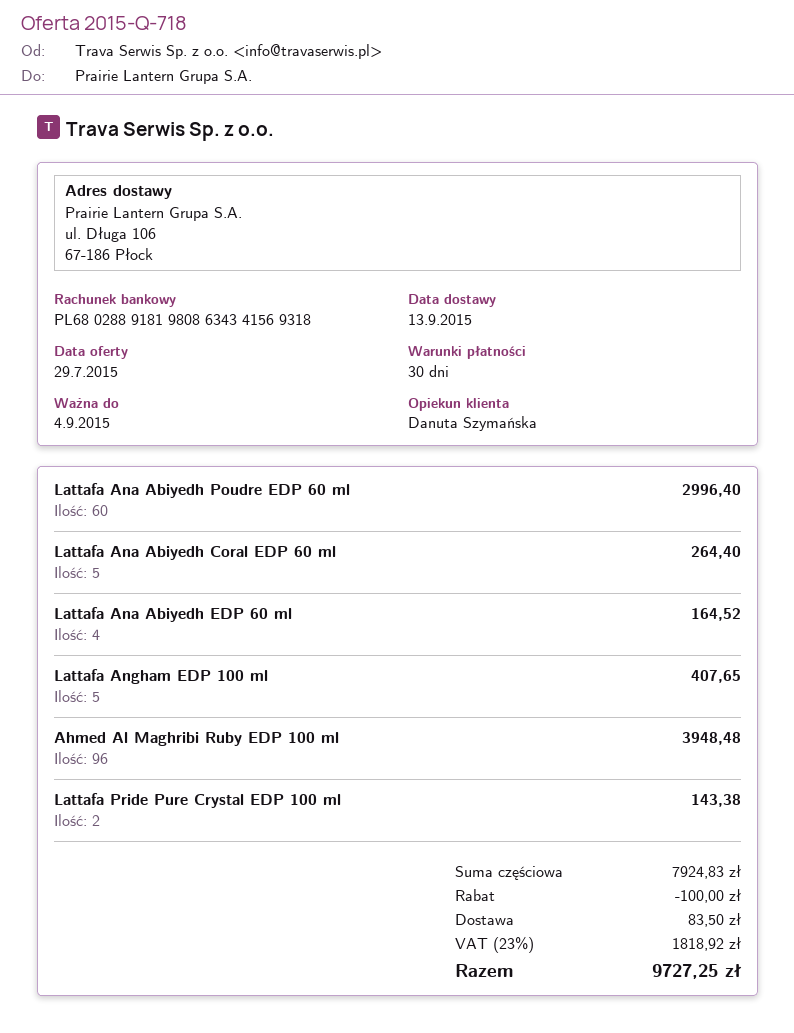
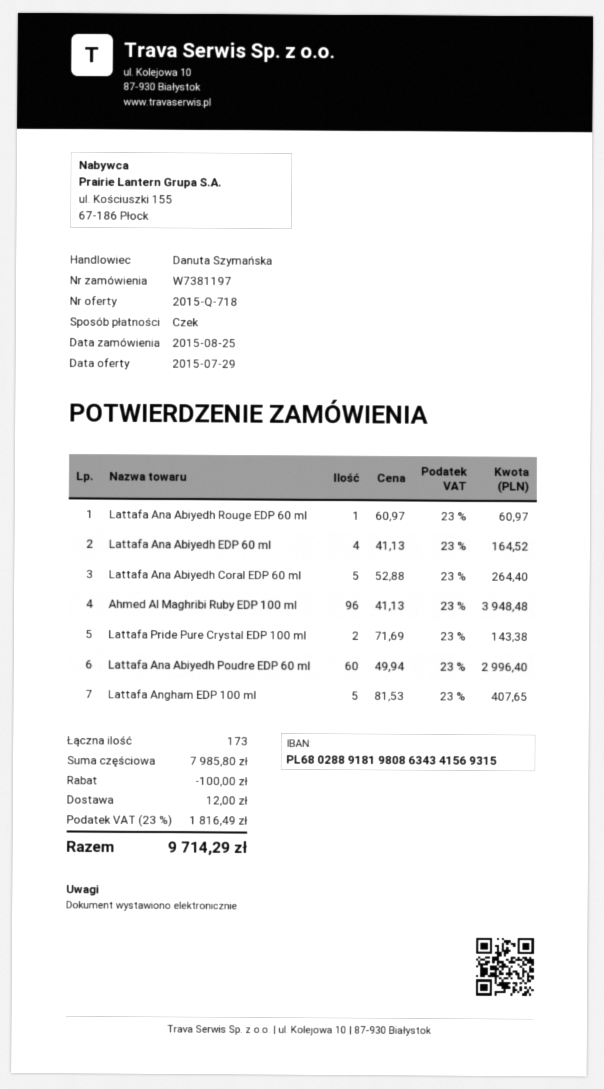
bank account: PL68028891819808634341569318 -> PL68028891819808634341569315
Lattafa Ana Abiyedh Rouge EDP 60 ml: none -> 1 for 60.97
subtotal: 7924.83 -> 7985.80
shipping: 83.50 -> 12.00
tax: 23% = 1818.92 -> 23% = 1816.49
total: 9727.25 -> 9714.29

